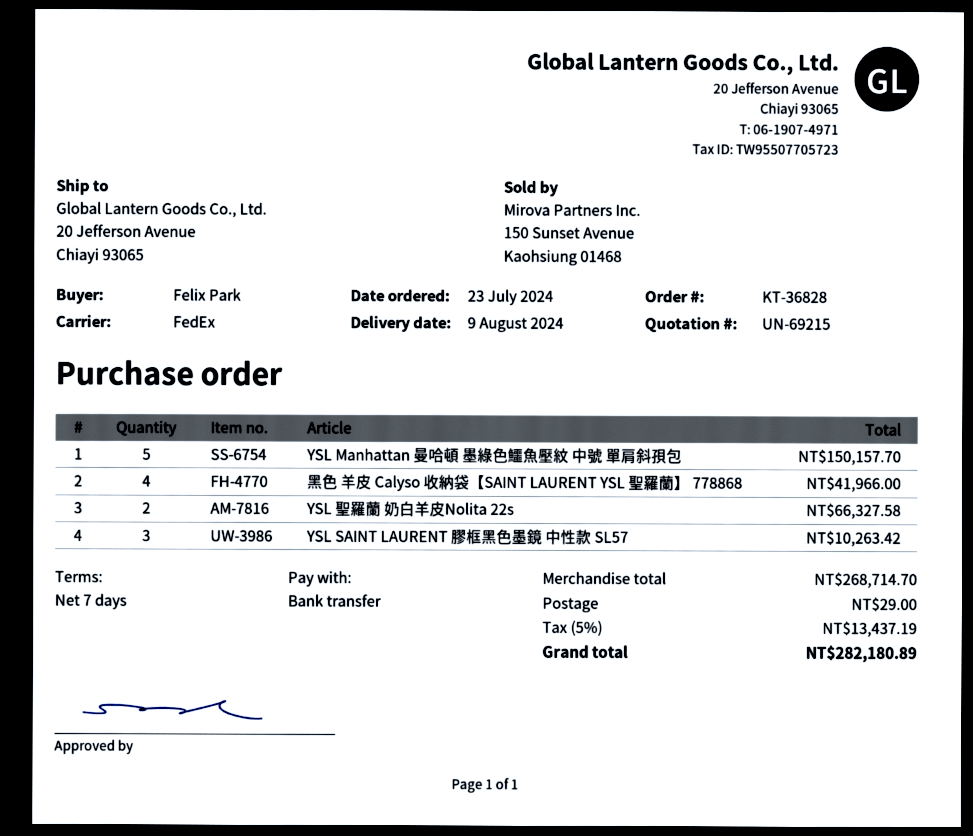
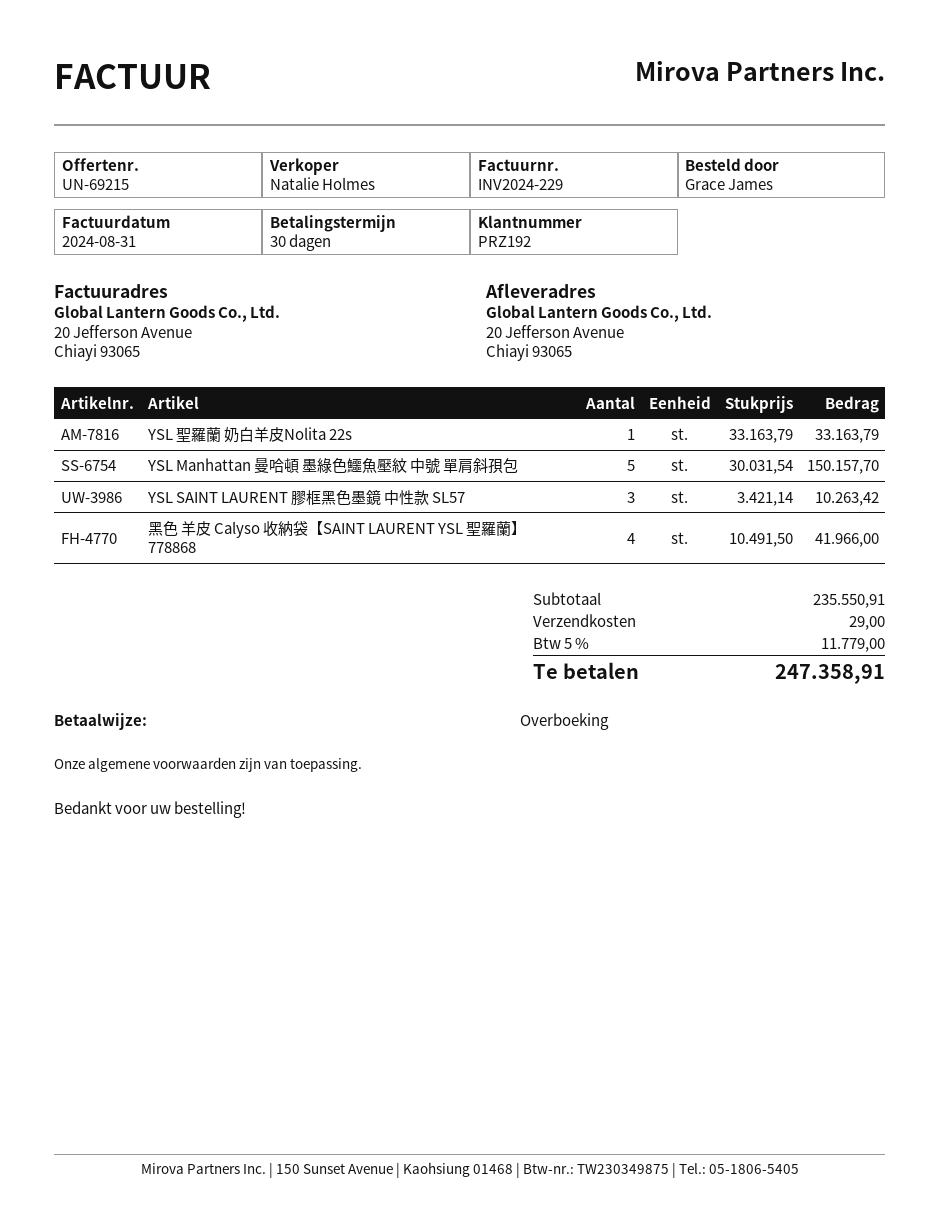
payment terms: 7 days -> 30 days
ordered by: Felix Park -> Grace James
YSL 聖羅蘭 奶白羊皮Nolita 22s: 2 for 66327.58 -> 1 for 33163.79
subtotal: 268714.70 -> 235550.91
tax: 5% = 13437.19 -> 5% = 11779.00
total: 282180.89 -> 247358.91

